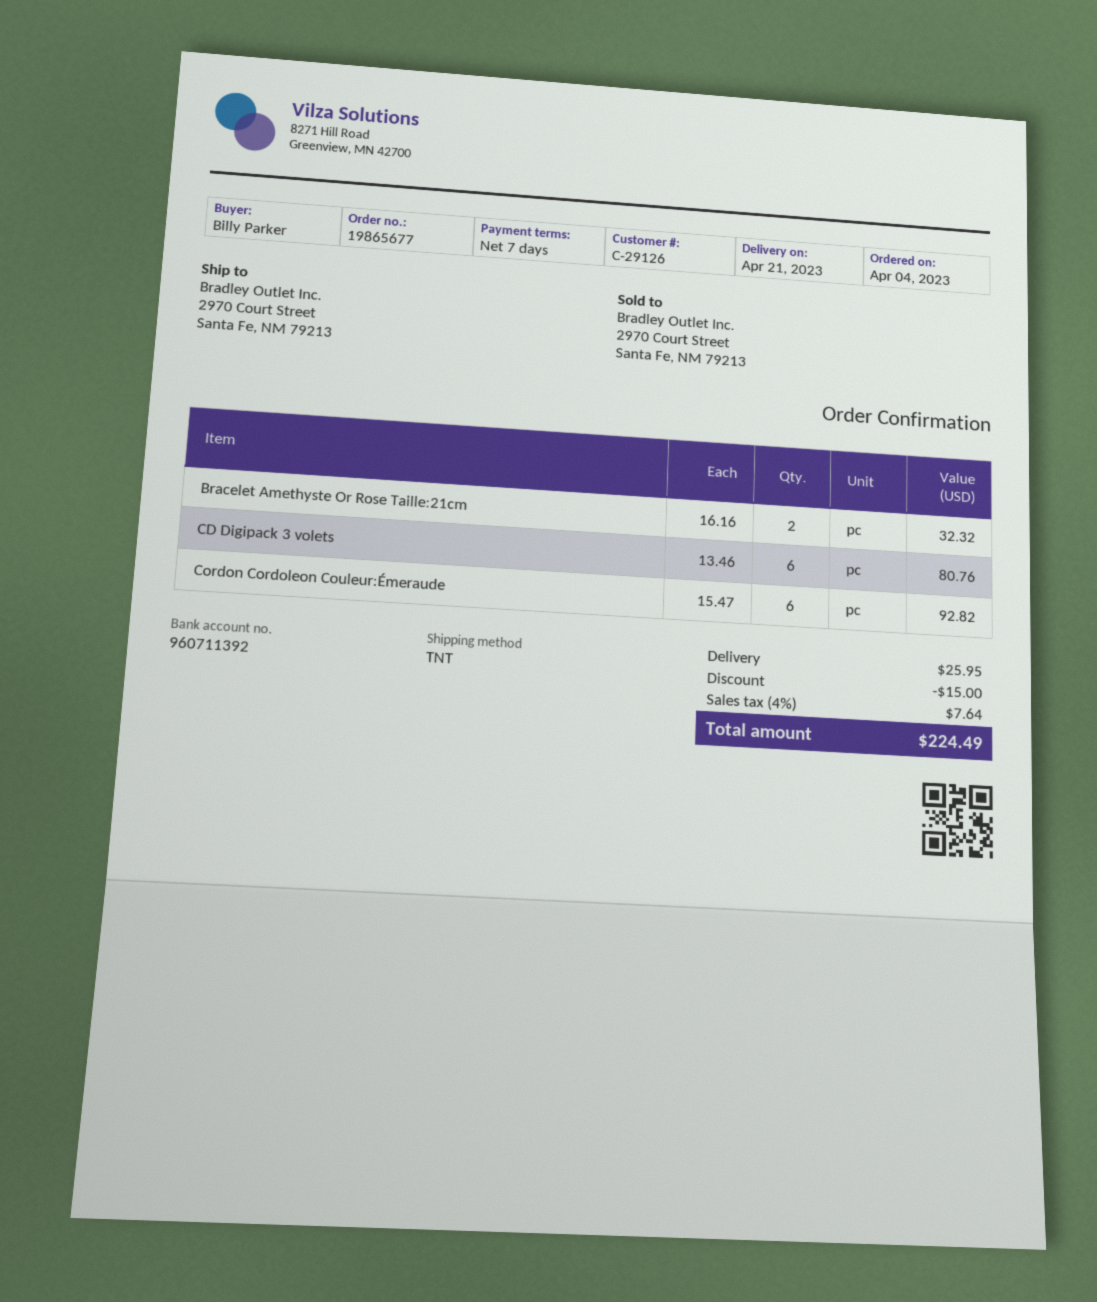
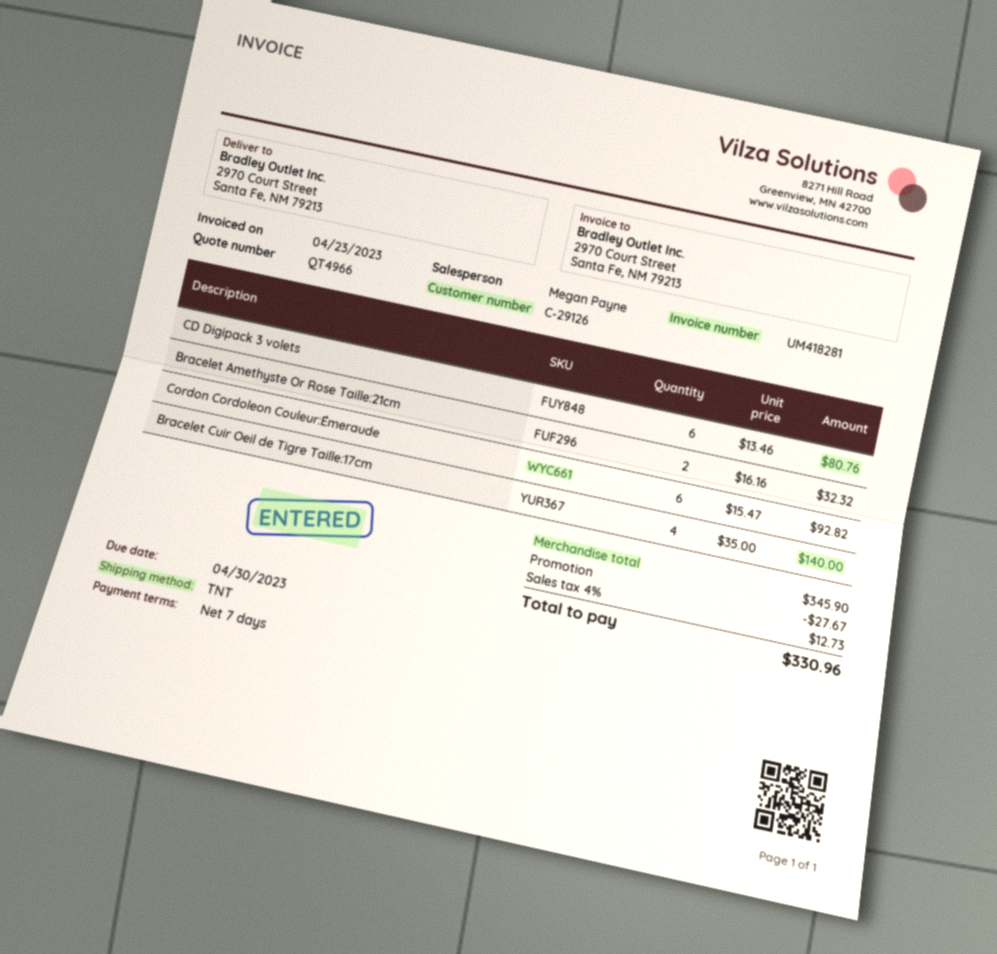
Bracelet Cuir Oeil de Tigre Taille:17cm: none -> 4 x 35.00 = 140.00
discount: 15.00 -> 27.67
shipping: 25.95 -> none
tax: 4% = 7.64 -> 4% = 12.73
total: 224.49 -> 330.96

